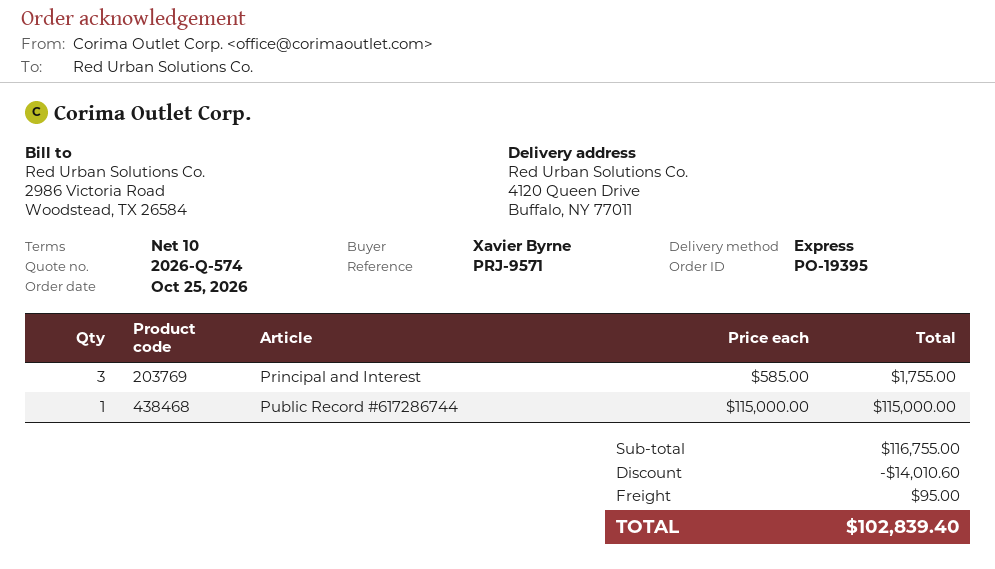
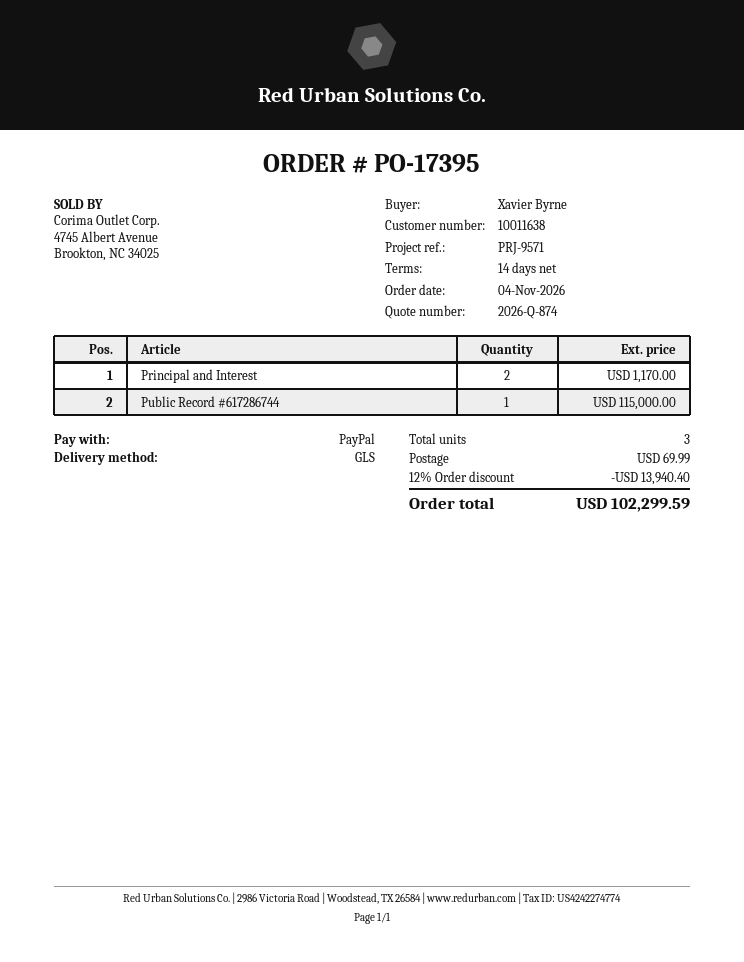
quote number: 2026-Q-574 -> 2026-Q-874
order number: PO-19395 -> PO-17395
order date: 2026-10-25 -> 2026-11-04
payment terms: 10 days -> 14 days
shipping method: express -> GLS
Principal and Interest: 3 for 1755.00 -> 2 for 1170.00
discount: 14010.60 -> 13940.40
shipping: 95.00 -> 69.99
total: 102839.40 -> 102299.59

